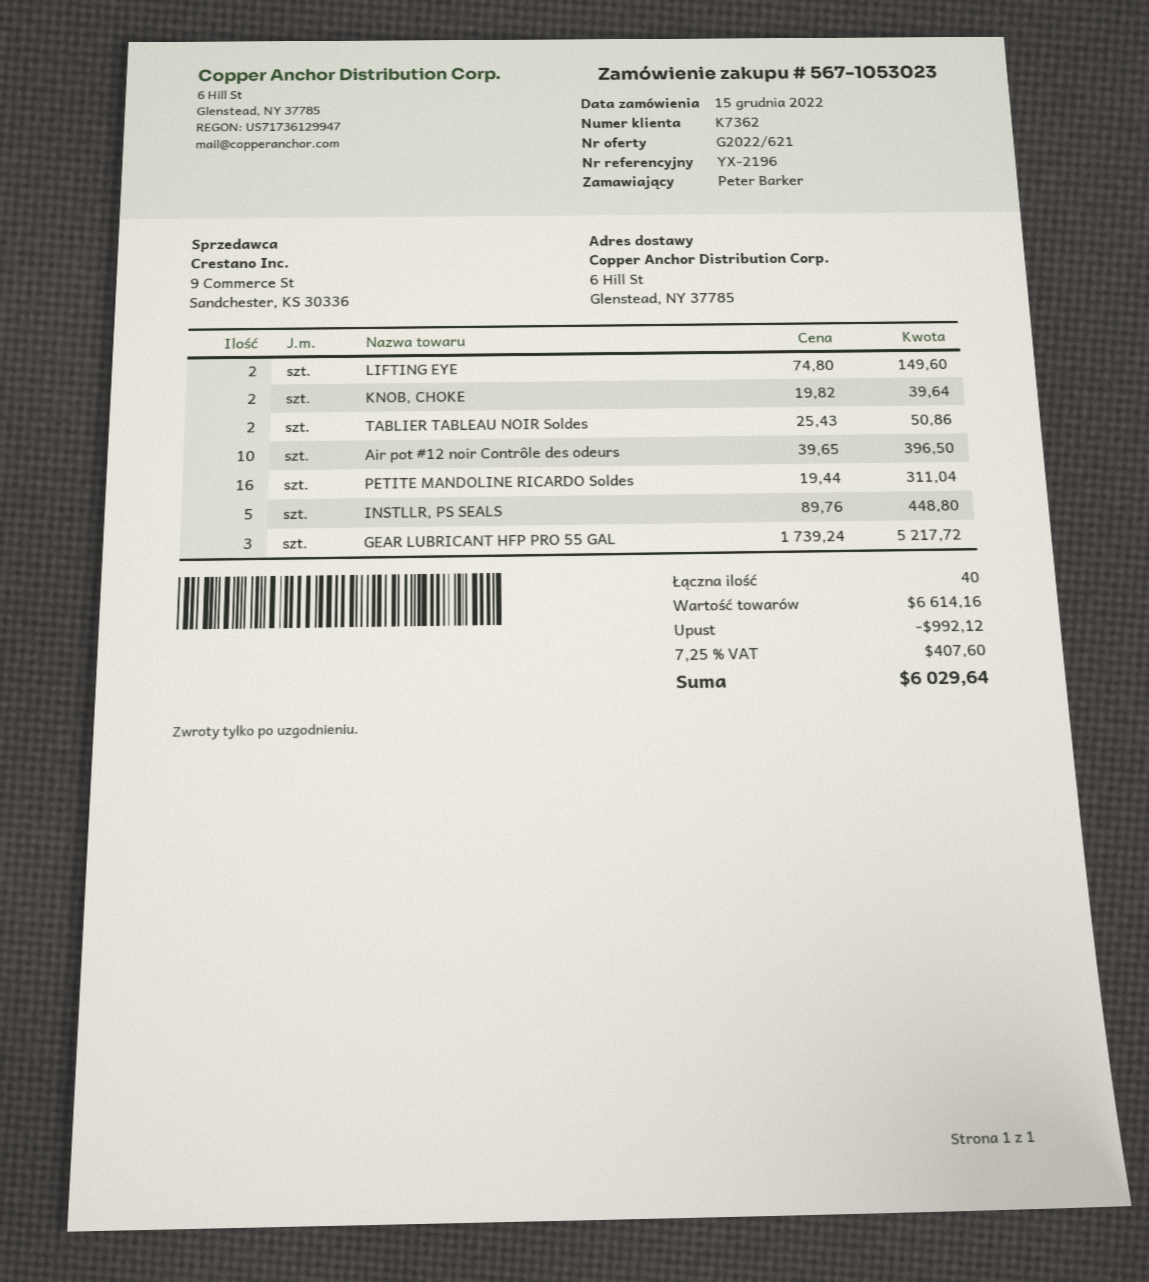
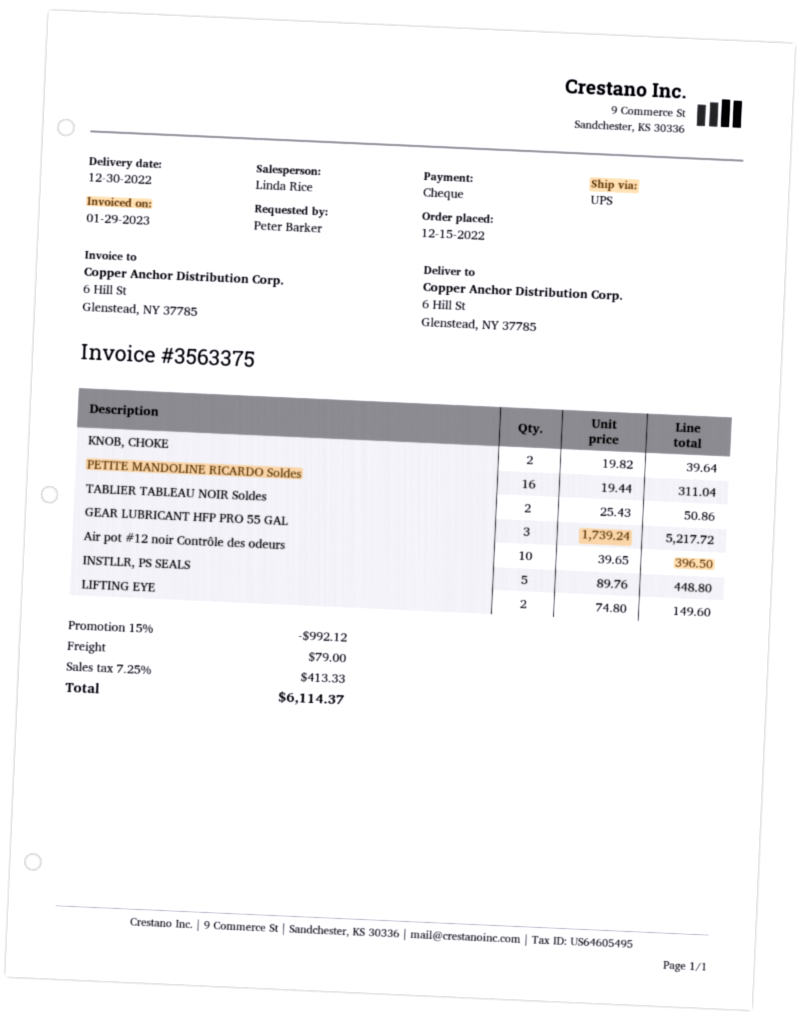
shipping: none -> 79.00
tax: 7.25% = 407.60 -> 7.25% = 413.33
total: 6029.64 -> 6114.37

